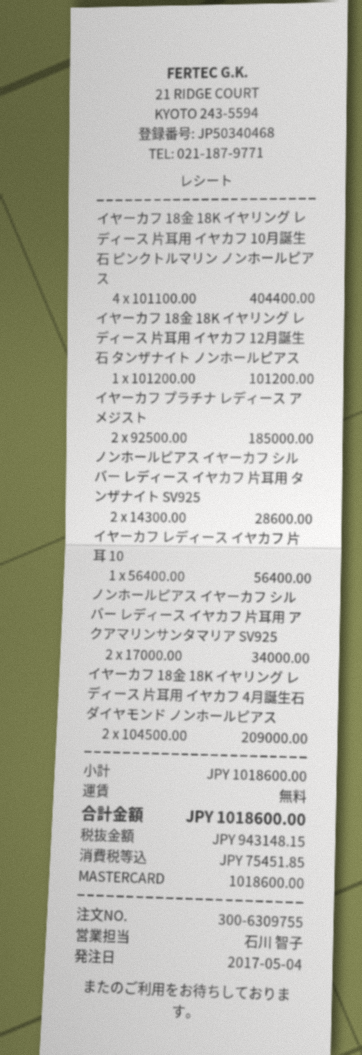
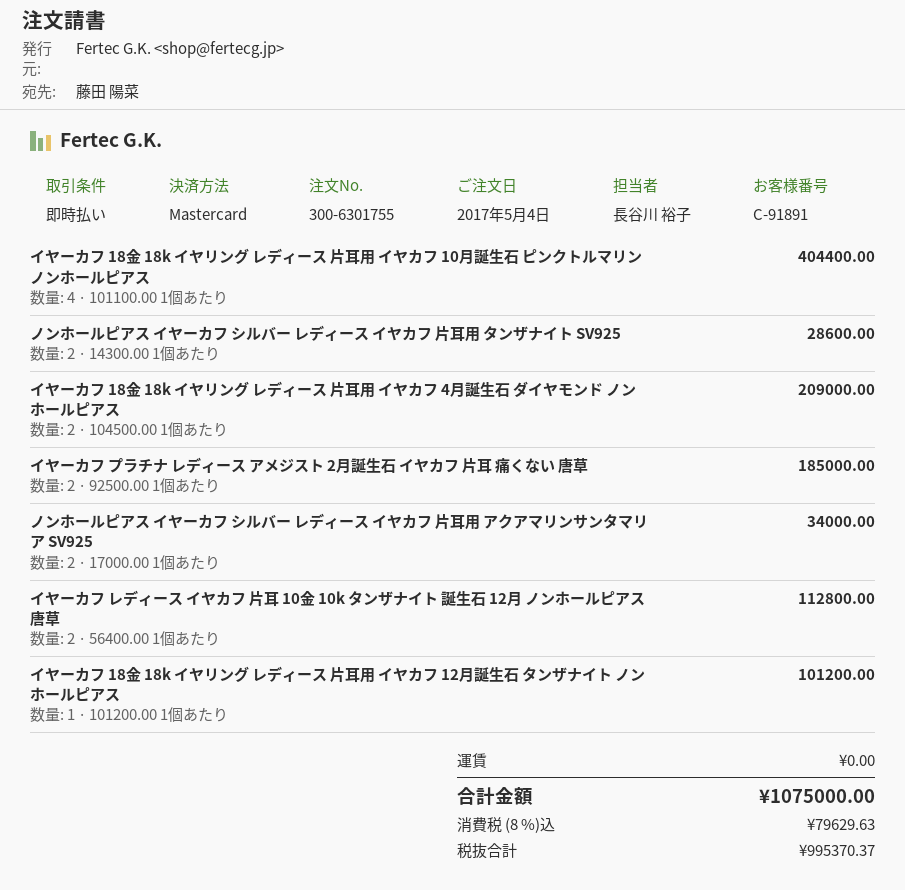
order number: 300-6309755 -> 300-6301755
sales rep: 石川 智子 -> 長谷川 裕子
イヤーカフ レディース イヤカフ 片耳 10: 1 x 56400.00 = 56400.00 -> 2 x 56400.00 = 112800.00
net: 943148.15 -> 995370.37
tax: 75451.85 -> 79629.63
total: 1018600.00 -> 1075000.00

